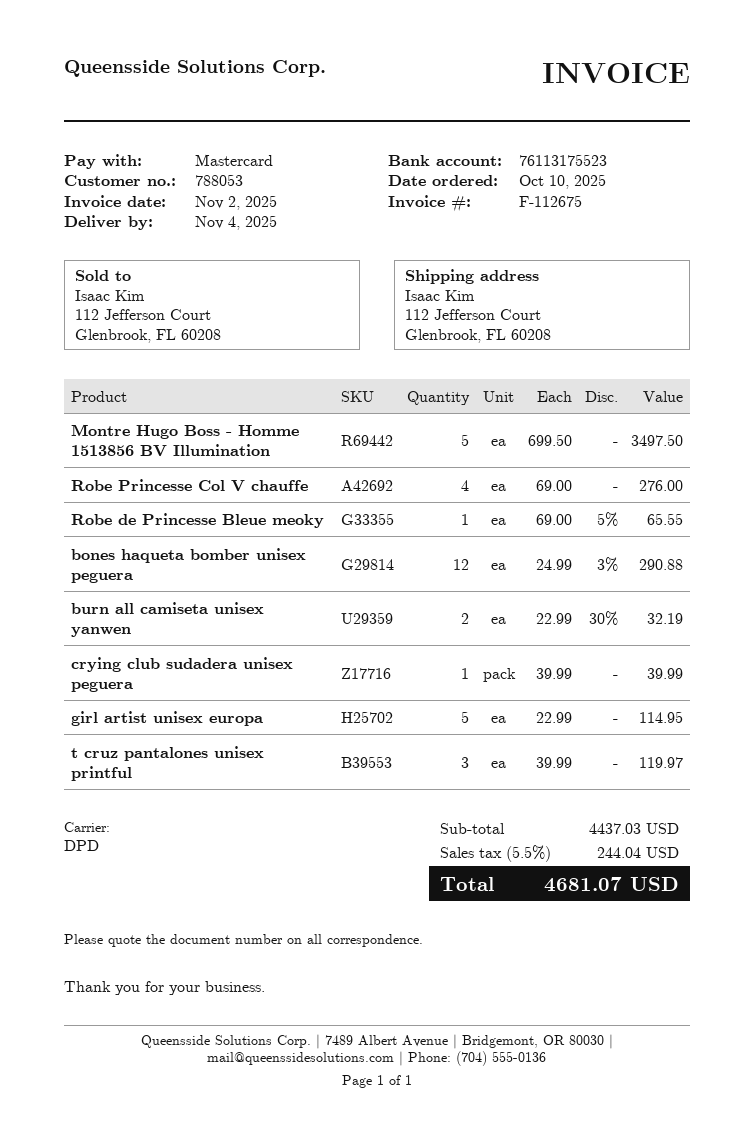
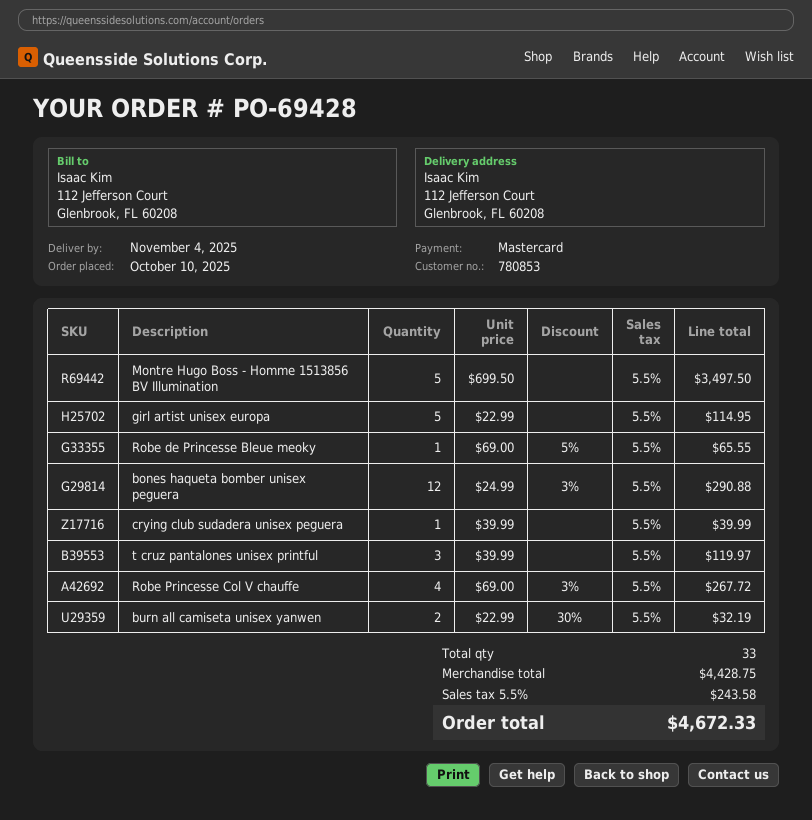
customer number: 788053 -> 780853
Robe Princesse Col V chauffe: 4 x 69.00 = 276.00 -> 4 x 69.00 - 3% = 267.72
subtotal: 4437.03 -> 4428.75
tax: 5.5% = 244.04 -> 5.5% = 243.58
total: 4681.07 -> 4672.33

